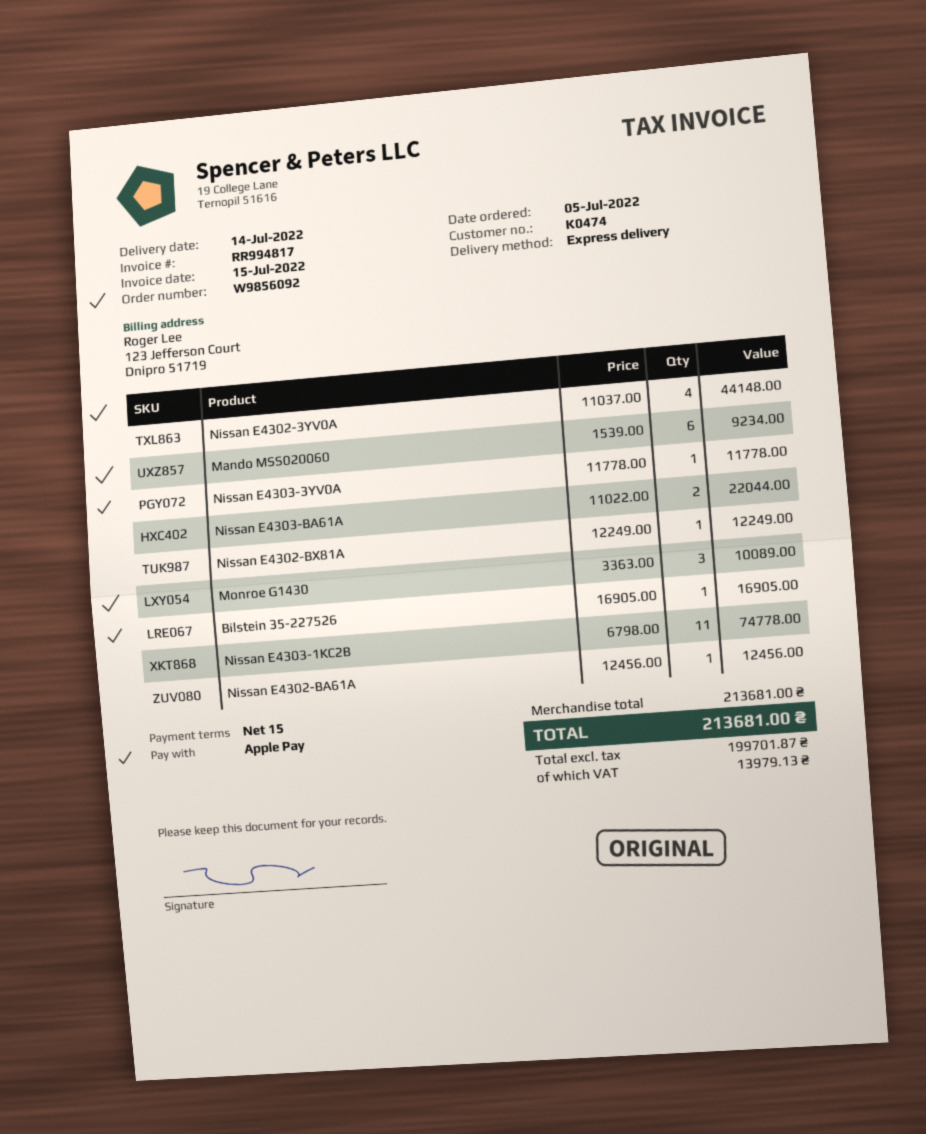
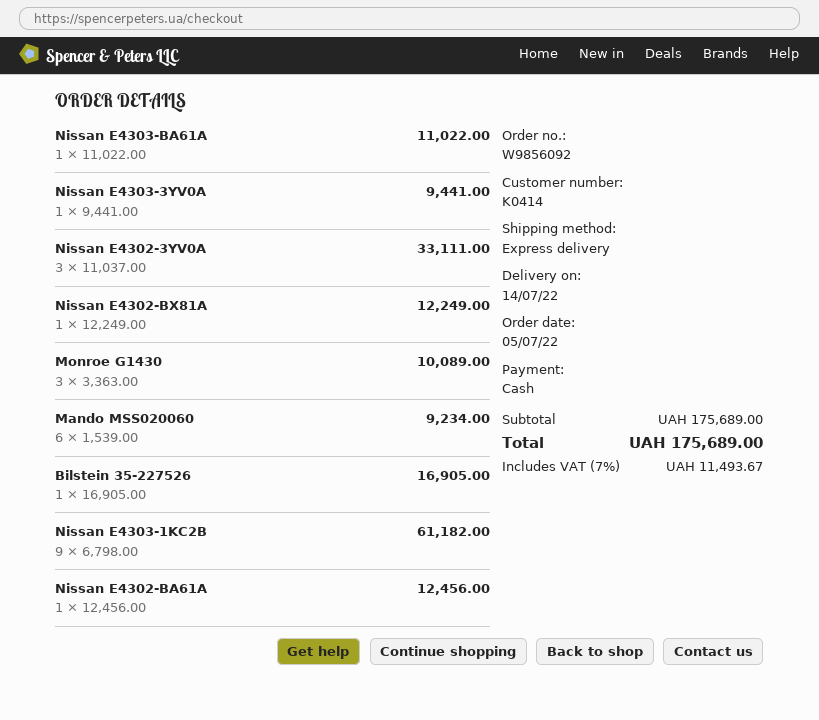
customer number: K0474 -> K0414
payment method: Apple Pay -> cash
Nissan E4302-3YV0A: 4 x 11037.00 = 44148.00 -> 3 x 11037.00 = 33111.00
Nissan E4303-3YV0A: 1 x 11778.00 = 11778.00 -> 1 x 9441.00 = 9441.00
Nissan E4303-BA61A: 2 x 11022.00 = 22044.00 -> 1 x 11022.00 = 11022.00
Nissan E4303-1KC2B: 11 x 6798.00 = 74778.00 -> 9 x 6798.00 = 61182.00
subtotal: 213681.00 -> 175689.00
tax: 13979.13 -> 11493.67
total: 213681.00 -> 175689.00

